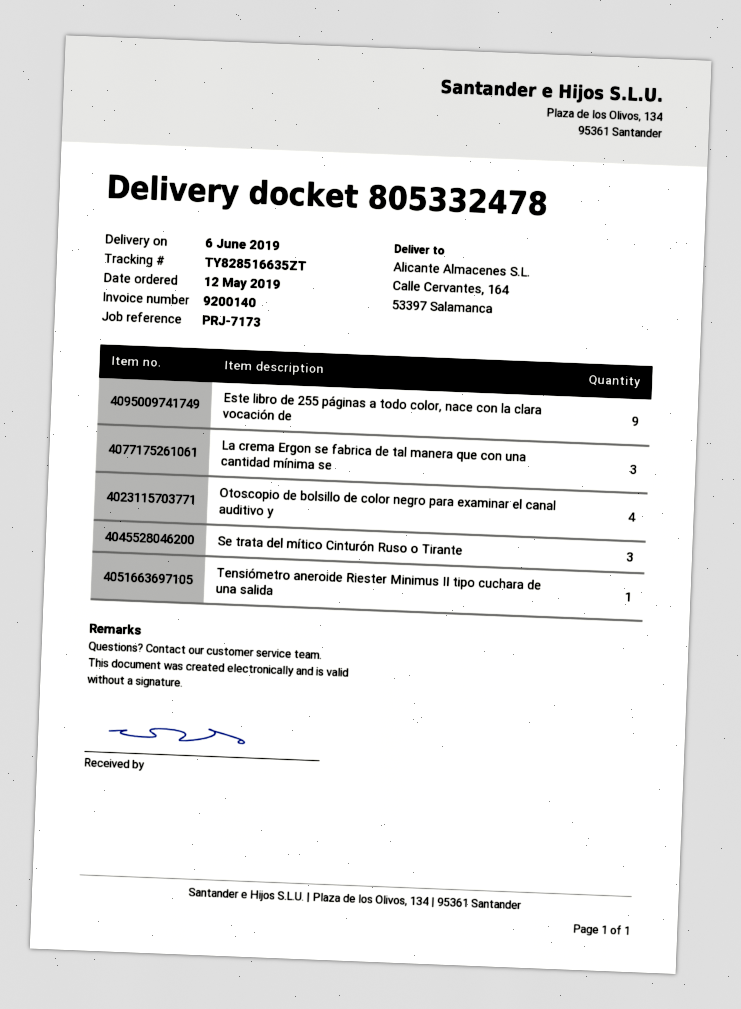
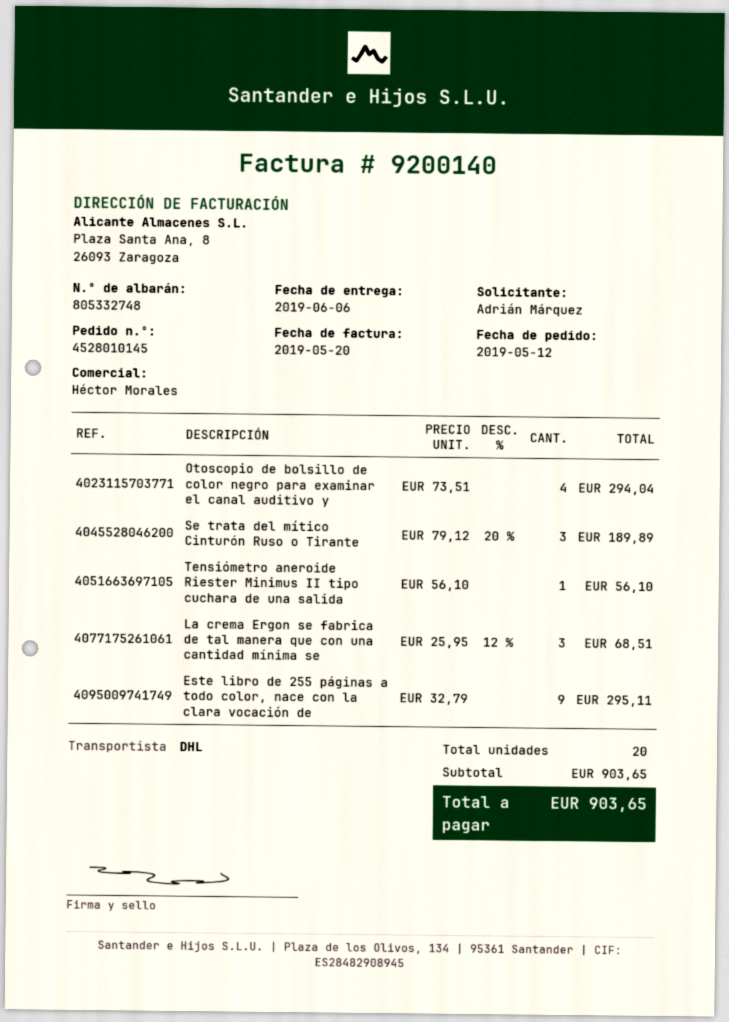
delivery note number: 805332478 -> 805332748

